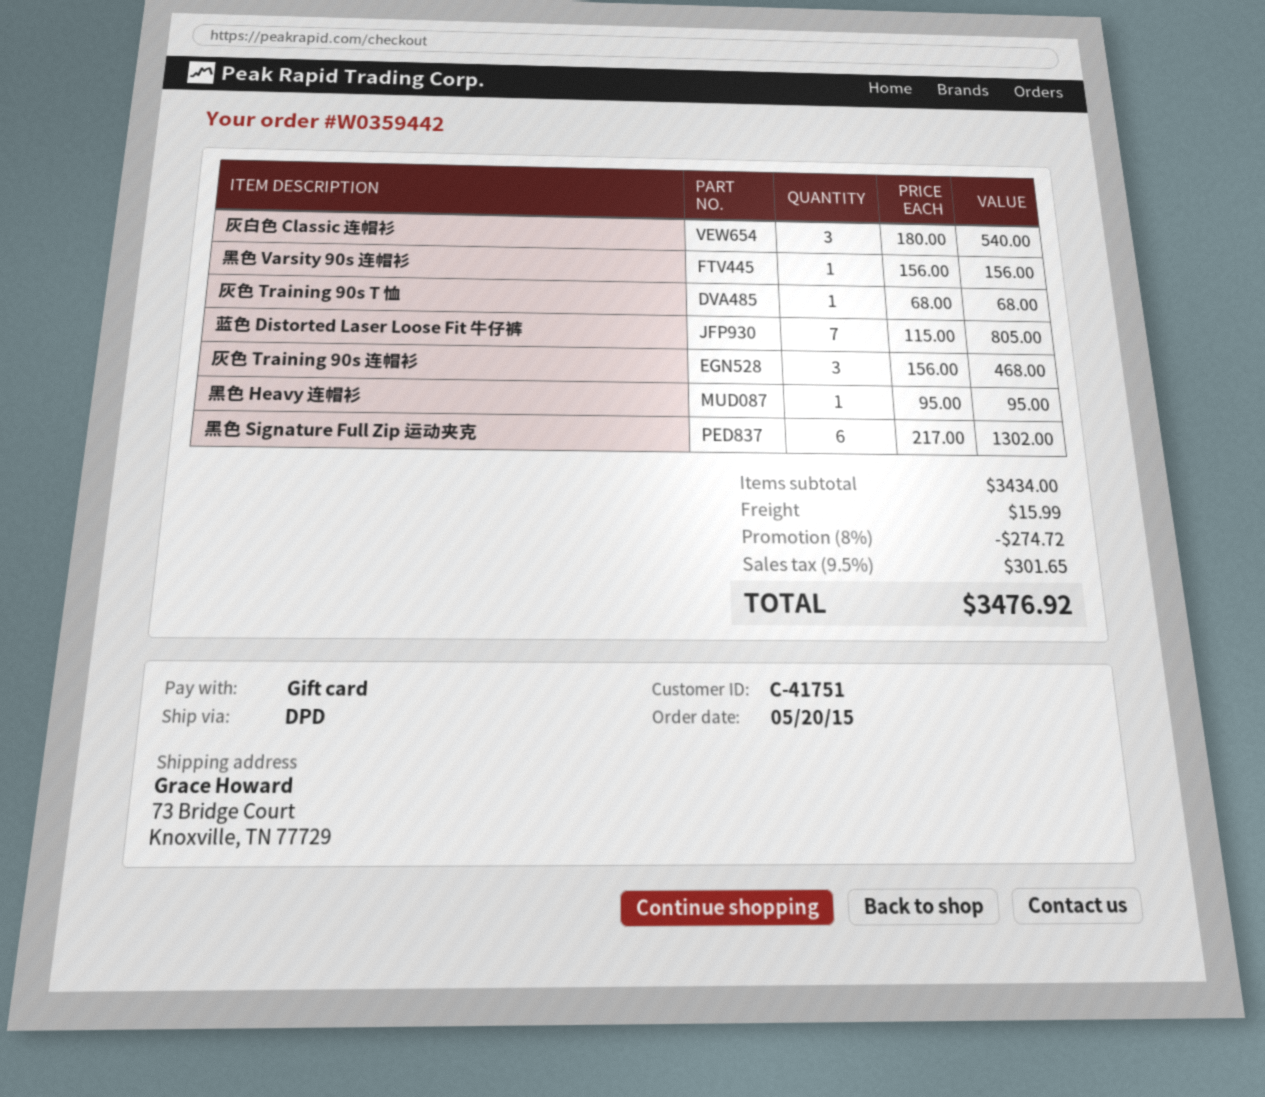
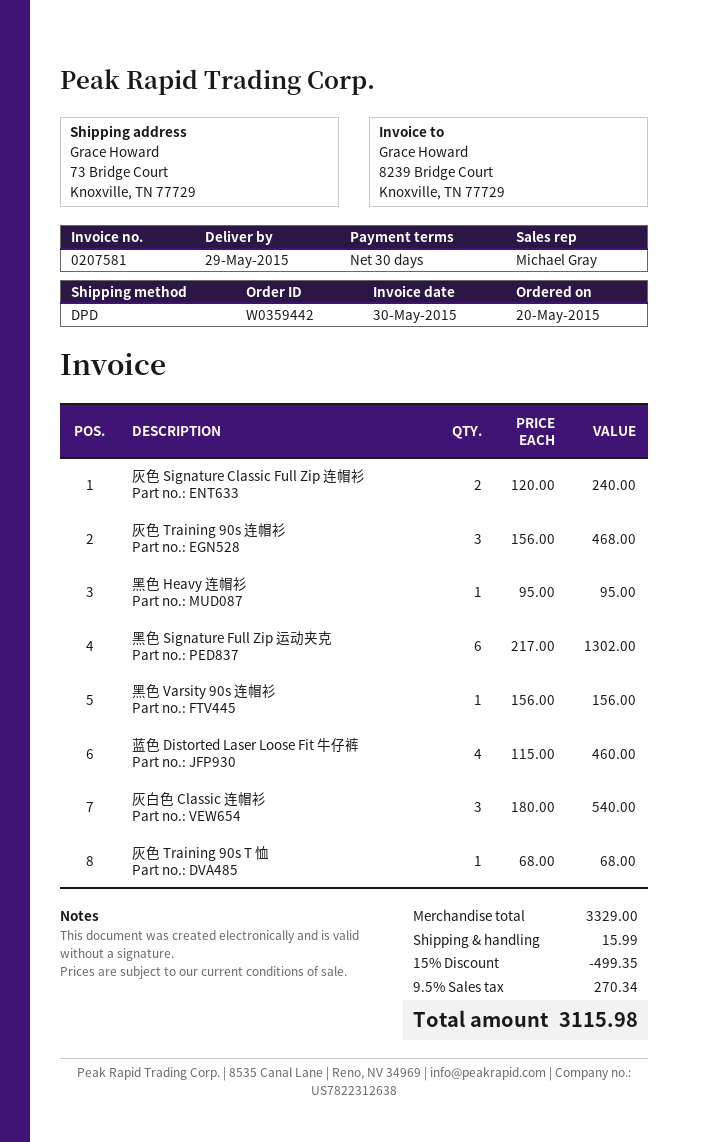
蓝色 Distorted Laser Loose Fit 牛仔裤: 7 x 115.00 = 805.00 -> 4 x 115.00 = 460.00
灰色 Signature Classic Full Zip 连帽衫: none -> 2 x 120.00 = 240.00
subtotal: 3434.00 -> 3329.00
discount: 8% = 274.72 -> 15% = 499.35
tax: 9.5% = 301.65 -> 9.5% = 270.34
total: 3476.92 -> 3115.98

